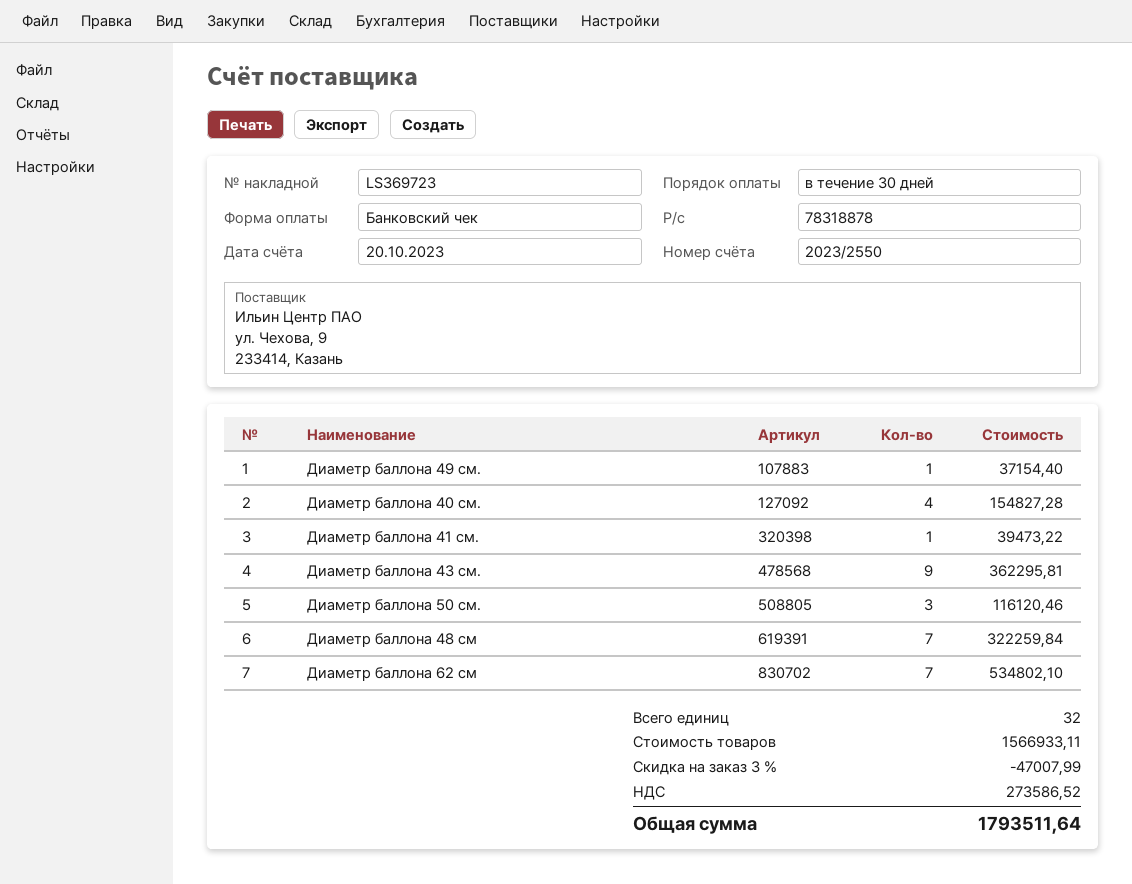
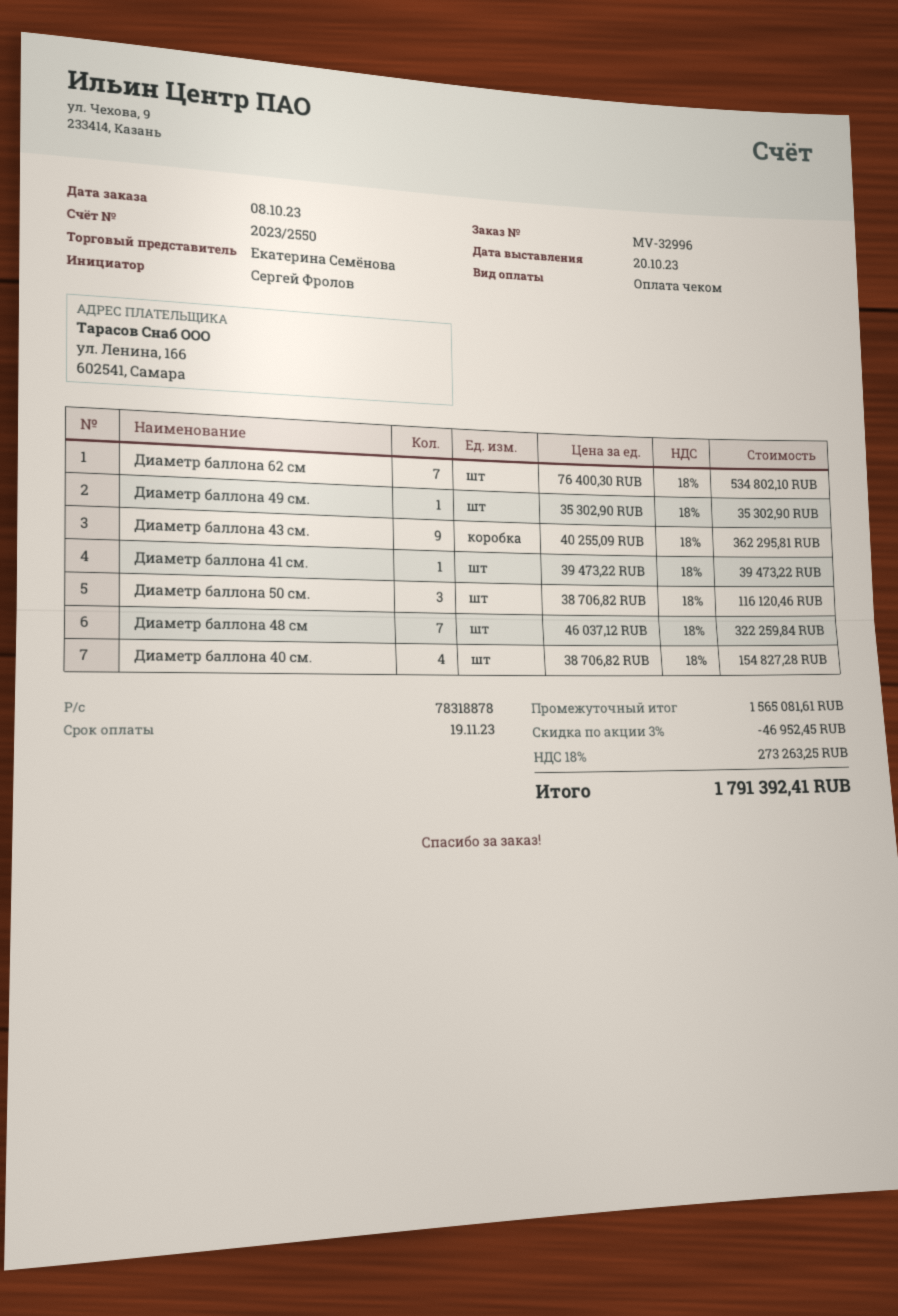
Диаметр баллона 49 см.: 1 for 37154.40 -> 1 for 35302.90
subtotal: 1566933.11 -> 1565081.61
discount: 3% = 47007.99 -> 3% = 46952.45
tax: 273586.52 -> 273263.25
total: 1793511.64 -> 1791392.41

